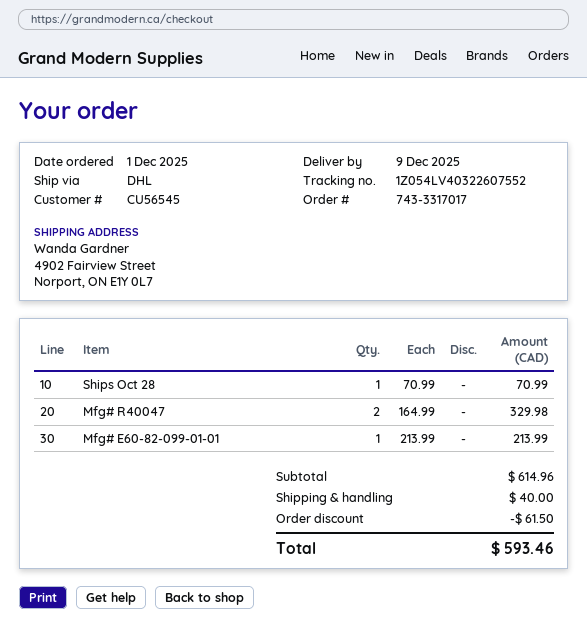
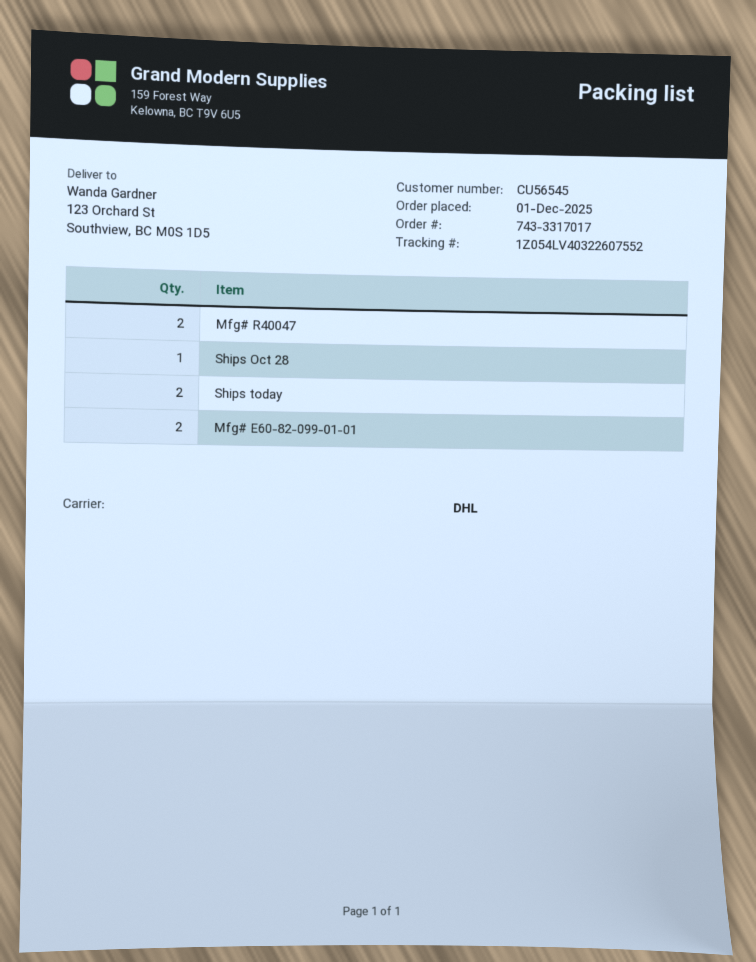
ship to: 4902 Fairview Street, Norport, ON E1Y 0L7 -> 123 Orchard St, Southview, BC M0S 1D5
Mfg# E60-82-099-01-01: 1 -> 2
Ships today: none -> 2

